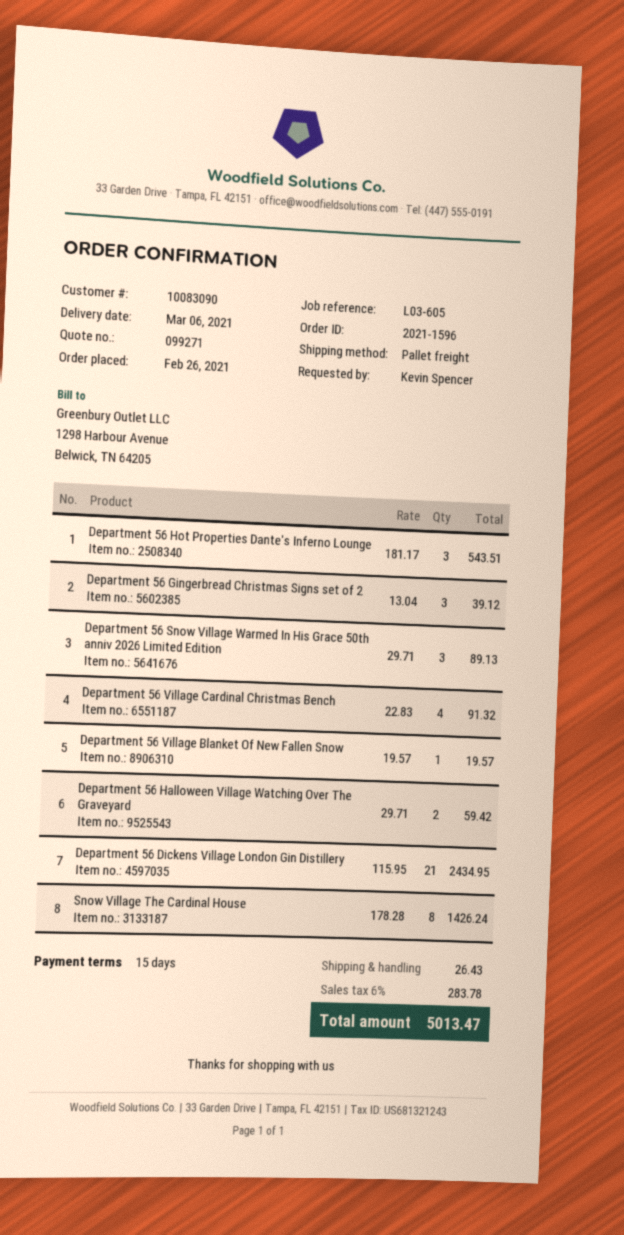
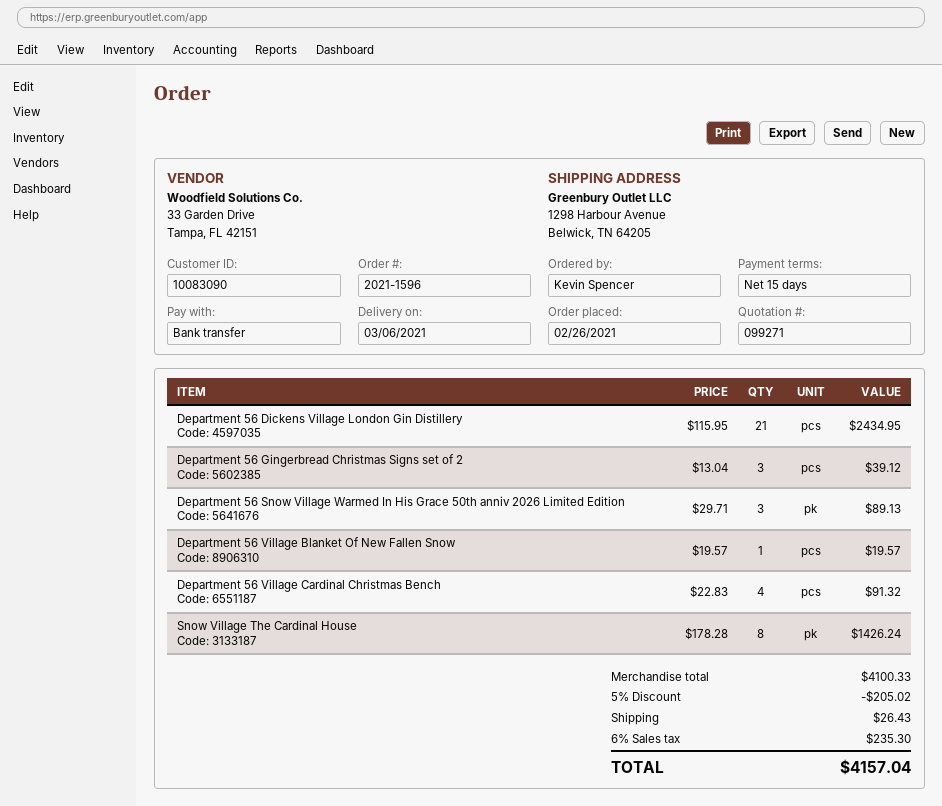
Department 56 Hot Properties Dante's Inferno Lounge: 3 x 181.17 = 543.51 -> none
Department 56 Halloween Village Watching Over The Graveyard: 2 x 29.71 = 59.42 -> none
discount: none -> 5% = 205.02
tax: 6% = 283.78 -> 6% = 235.30
total: 5013.47 -> 4157.04

